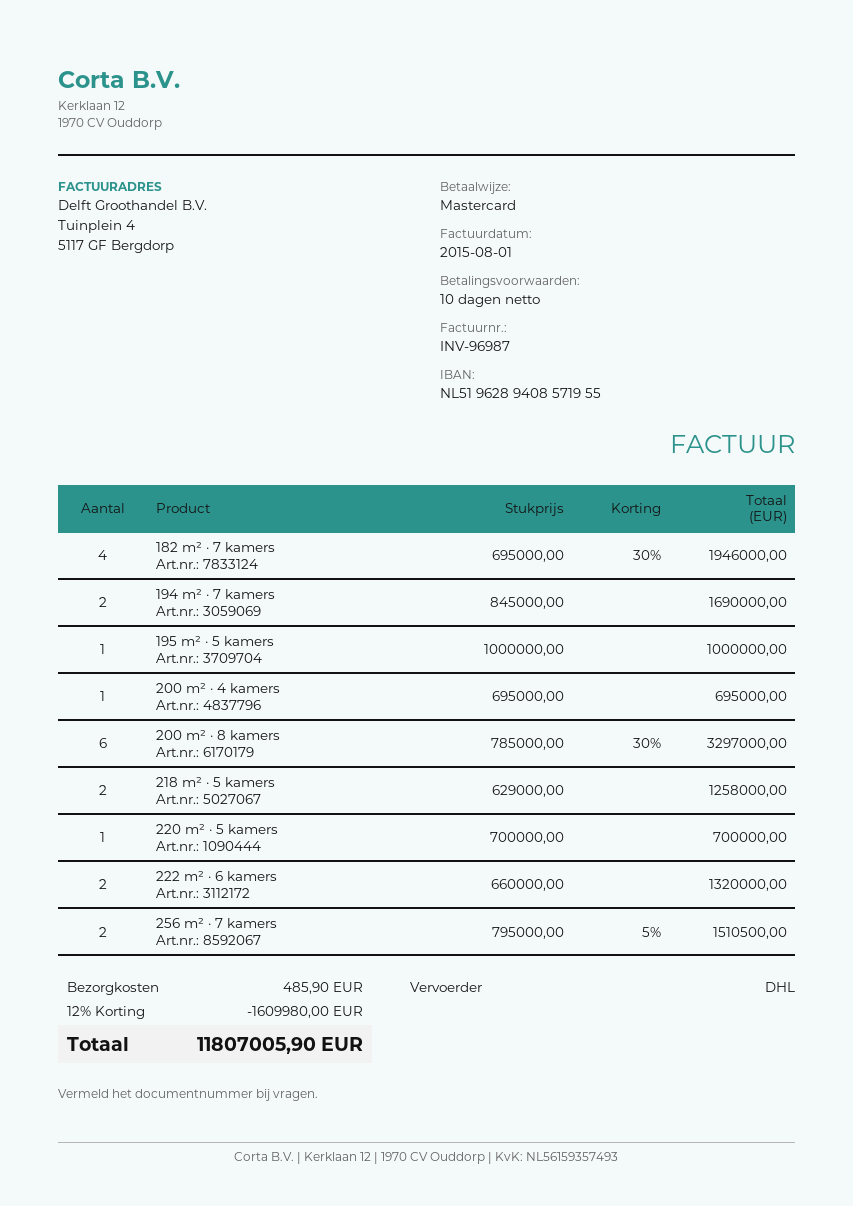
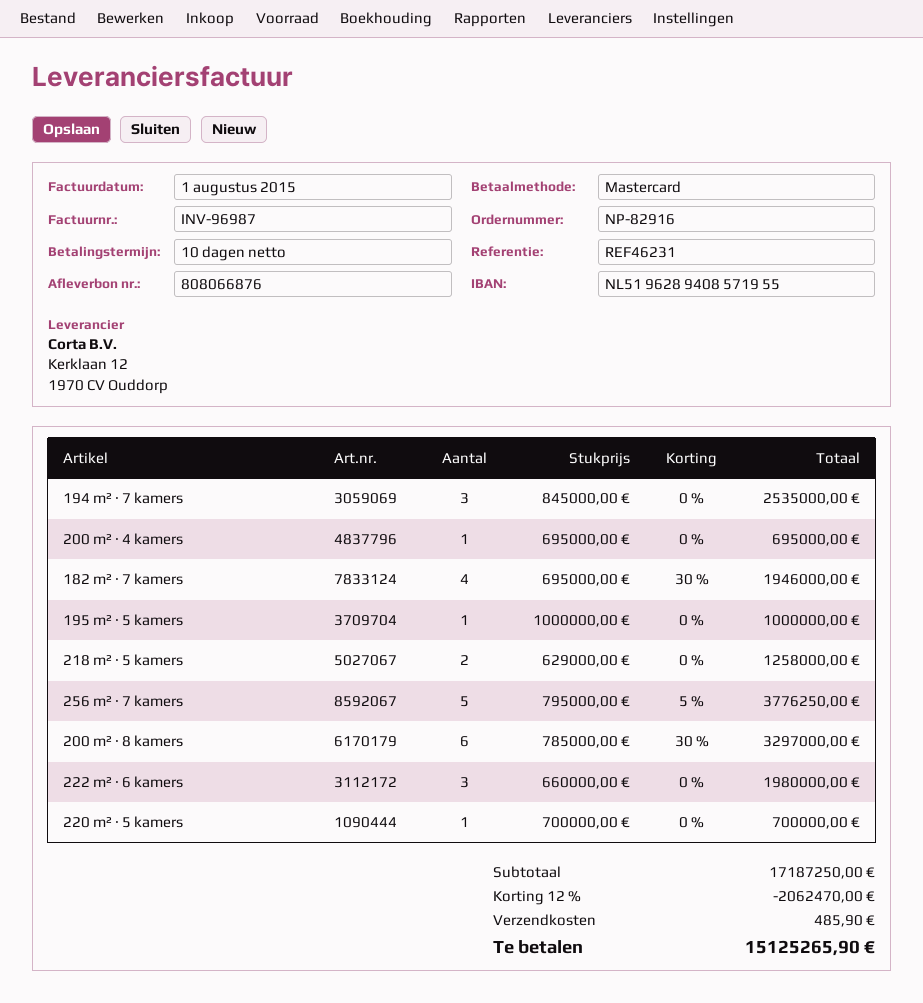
194 m² · 7 kamers: 2 x 845000.00 = 1690000.00 -> 3 x 845000.00 = 2535000.00
222 m² · 6 kamers: 2 x 660000.00 = 1320000.00 -> 3 x 660000.00 = 1980000.00
256 m² · 7 kamers: 2 x 795000.00 - 5% = 1510500.00 -> 5 x 795000.00 - 5% = 3776250.00
discount: 12% = 1609980.00 -> 12% = 2062470.00
total: 11807005.90 -> 15125265.90

